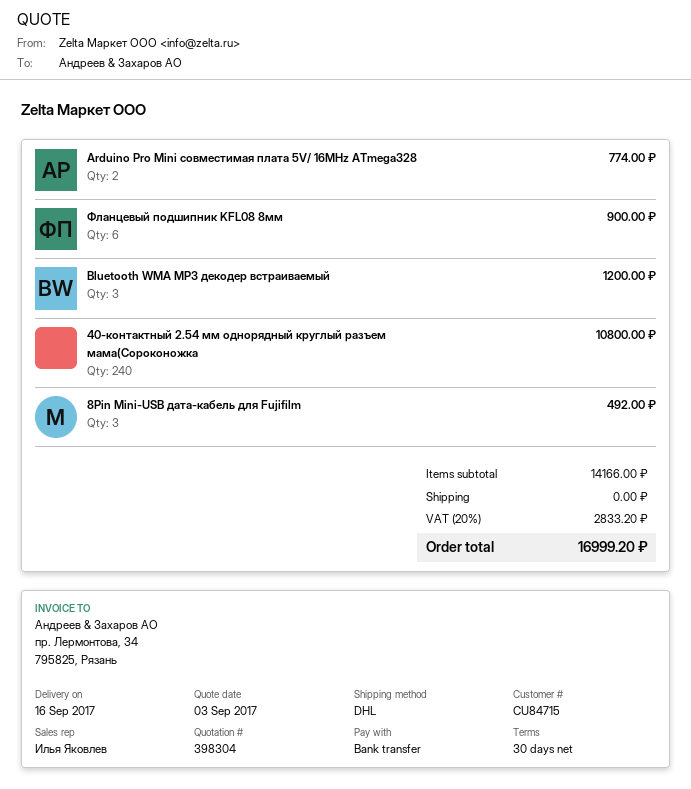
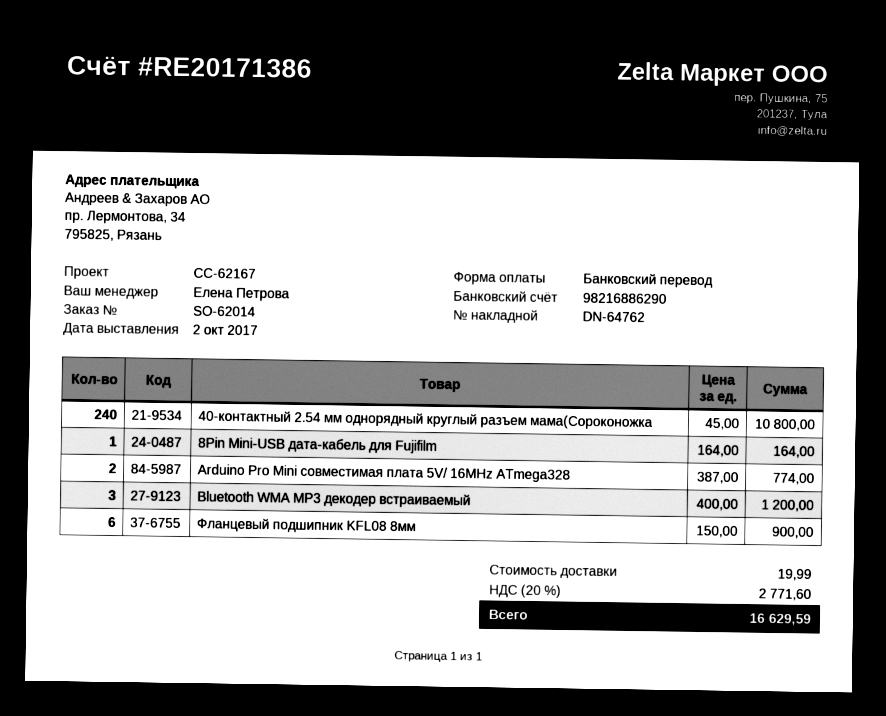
sales rep: Илья Яковлев -> Елена Петрова
8Pin Mini-USB дата-кабель для Fujifilm: 3 for 492.00 -> 1 for 164.00
shipping: 0.00 -> 19.99
tax: 20% = 2833.20 -> 20% = 2771.60
total: 16999.20 -> 16629.59

